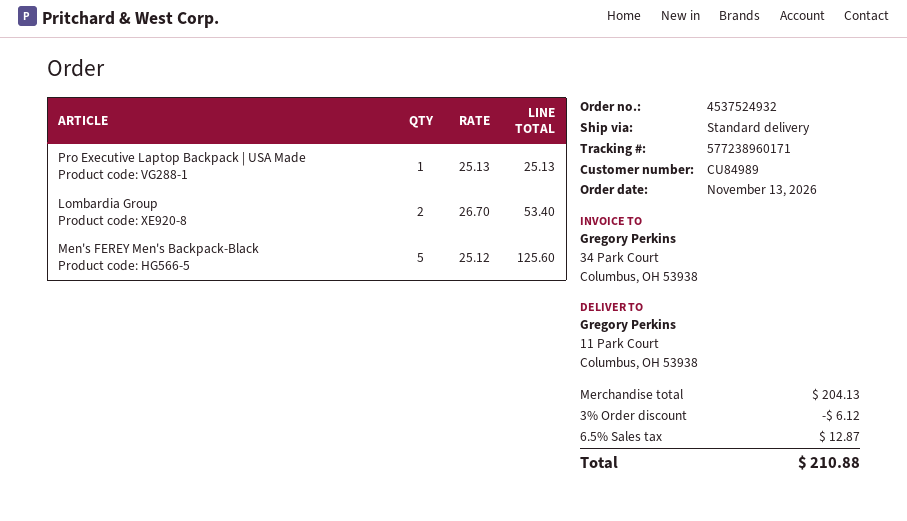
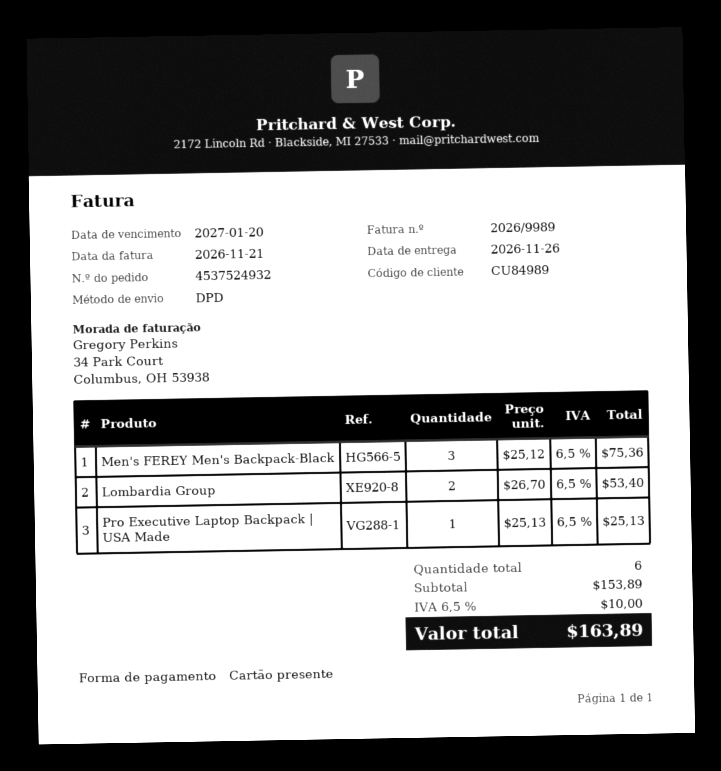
shipping method: standard -> DPD
Men's FEREY Men's Backpack-Black: 5 x 25.12 = 125.60 -> 3 x 25.12 = 75.36
subtotal: 204.13 -> 153.89
discount: 3% = 6.12 -> none
tax: 6.5% = 12.87 -> 6.5% = 10.00
total: 210.88 -> 163.89

